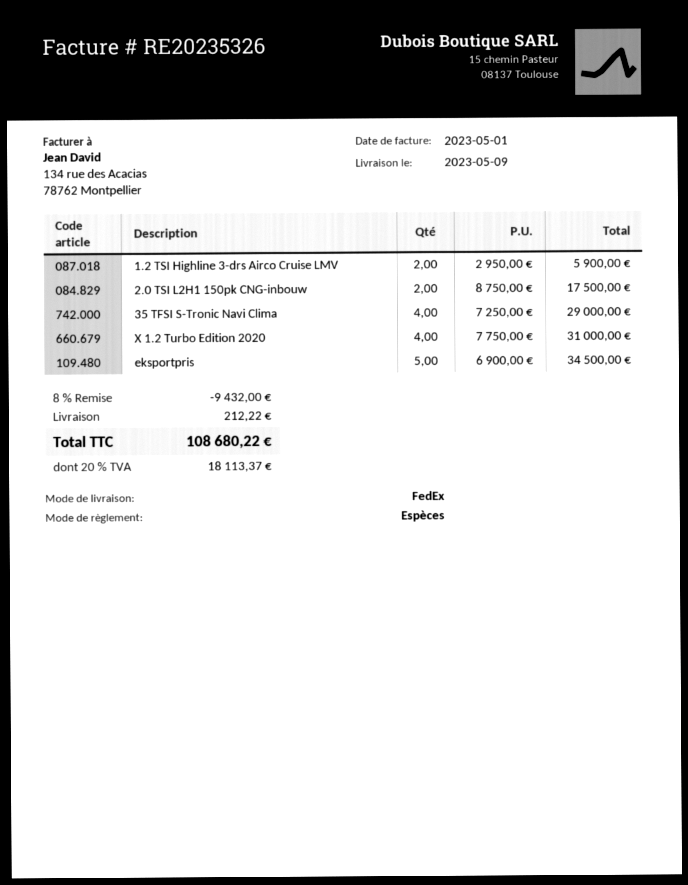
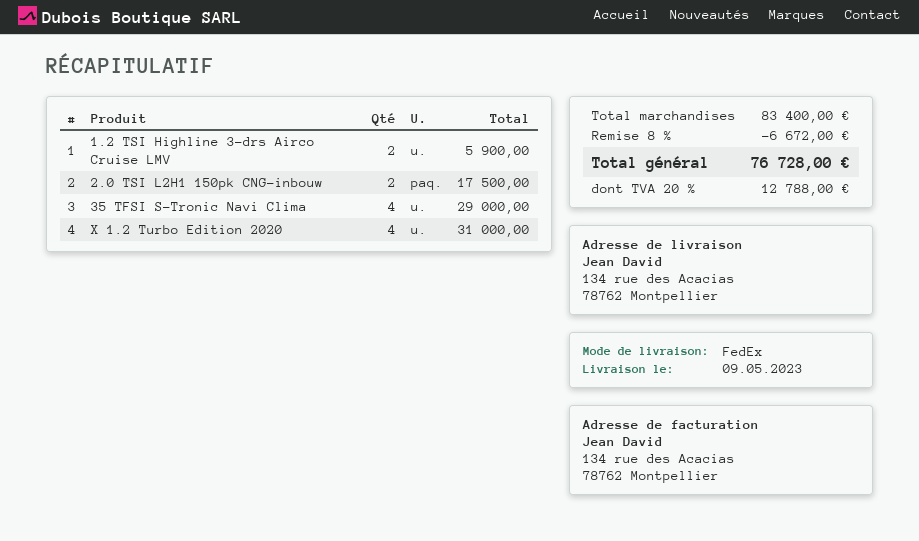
eksportpris: 5 for 34500.00 -> none
discount: 8% = 9432.00 -> 8% = 6672.00
shipping: 212.22 -> none
tax: 20% = 18113.37 -> 20% = 12788.00
total: 108680.22 -> 76728.00

